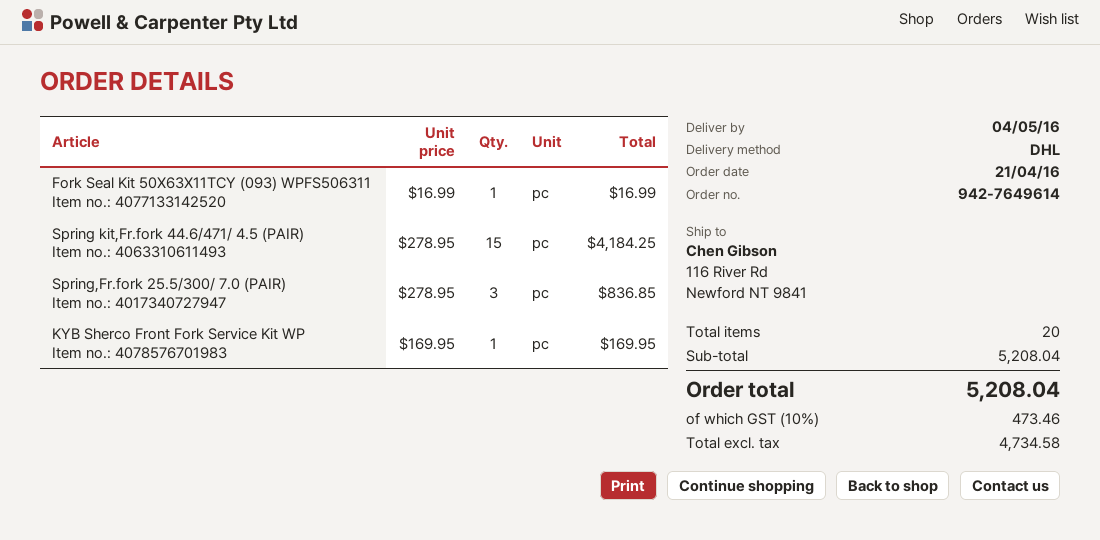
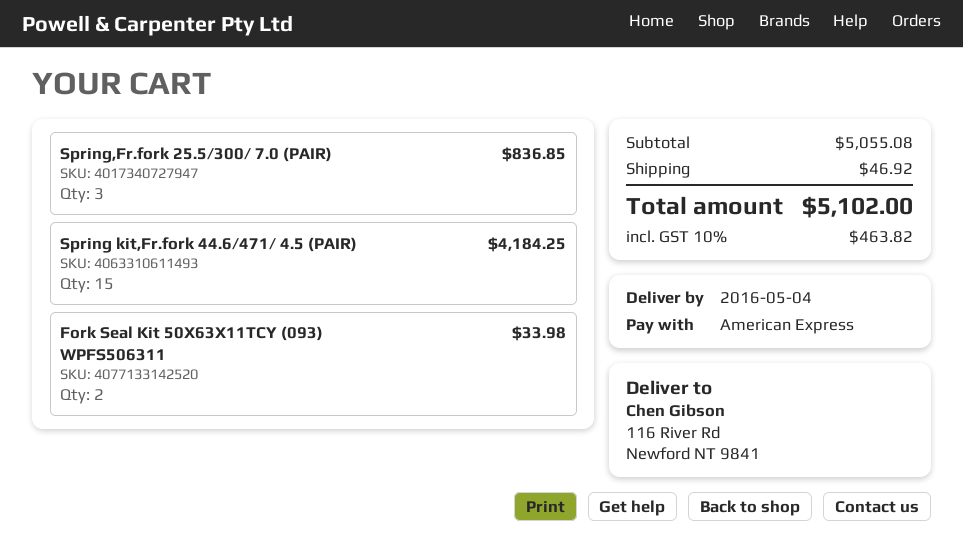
Fork Seal Kit 50X63X11TCY (093) WPFS506311: 1 for 16.99 -> 2 for 33.98
KYB Sherco Front Fork Service Kit WP: 1 for 169.95 -> none
subtotal: 5208.04 -> 5055.08
shipping: none -> 46.92
tax: 10% = 473.46 -> 10% = 463.82
total: 5208.04 -> 5102.00

